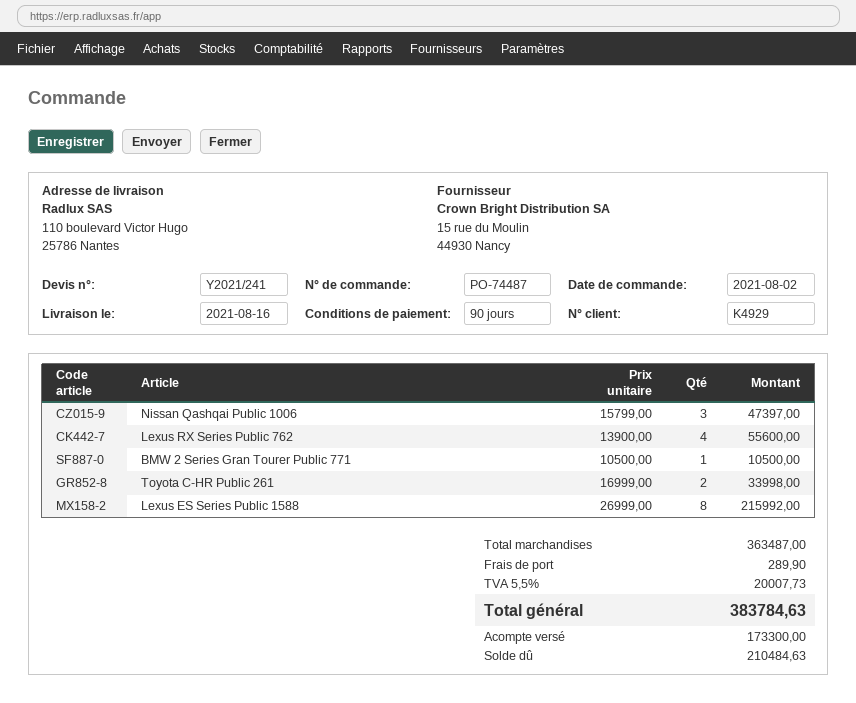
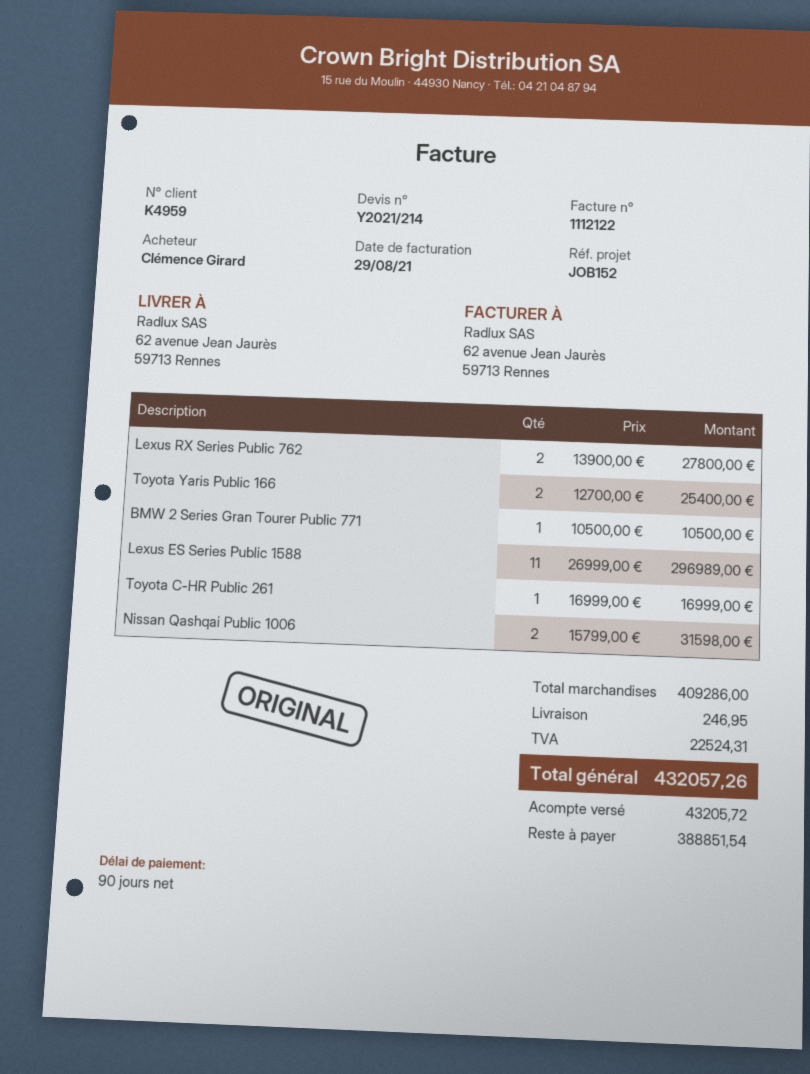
quote number: Y2021/241 -> Y2021/214
customer number: K4929 -> K4959
ship to: 110 boulevard Victor Hugo, 25786 Nantes -> 62 avenue Jean Jaurès, 59713 Rennes
Nissan Qashqai Public 1006: 3 x 15799.00 = 47397.00 -> 2 x 15799.00 = 31598.00
Lexus RX Series Public 762: 4 x 13900.00 = 55600.00 -> 2 x 13900.00 = 27800.00
Toyota C-HR Public 261: 2 x 16999.00 = 33998.00 -> 1 x 16999.00 = 16999.00
Lexus ES Series Public 1588: 8 x 26999.00 = 215992.00 -> 11 x 26999.00 = 296989.00
Toyota Yaris Public 166: none -> 2 x 12700.00 = 25400.00
subtotal: 363487.00 -> 409286.00
shipping: 289.90 -> 246.95
tax: 20007.73 -> 22524.31
total: 383784.63 -> 432057.26
deposit: 173300.00 -> 43205.72
balance: 210484.63 -> 388851.54

